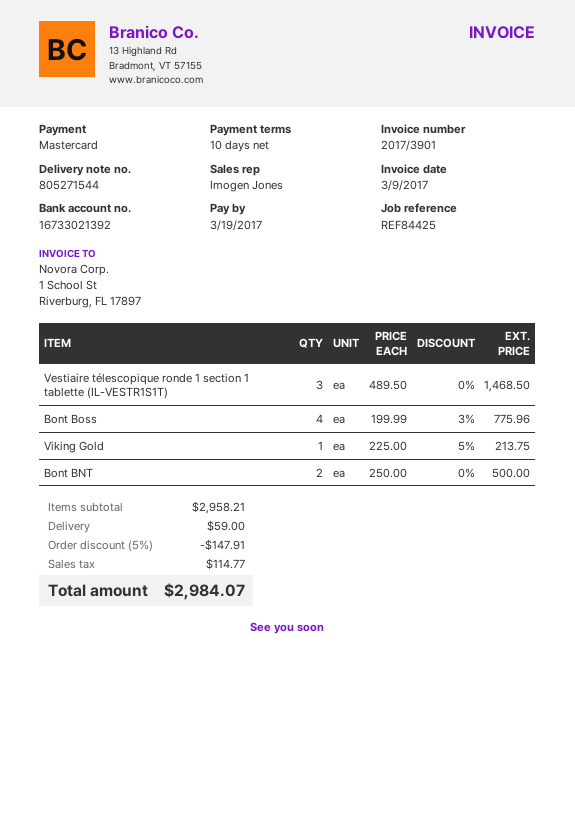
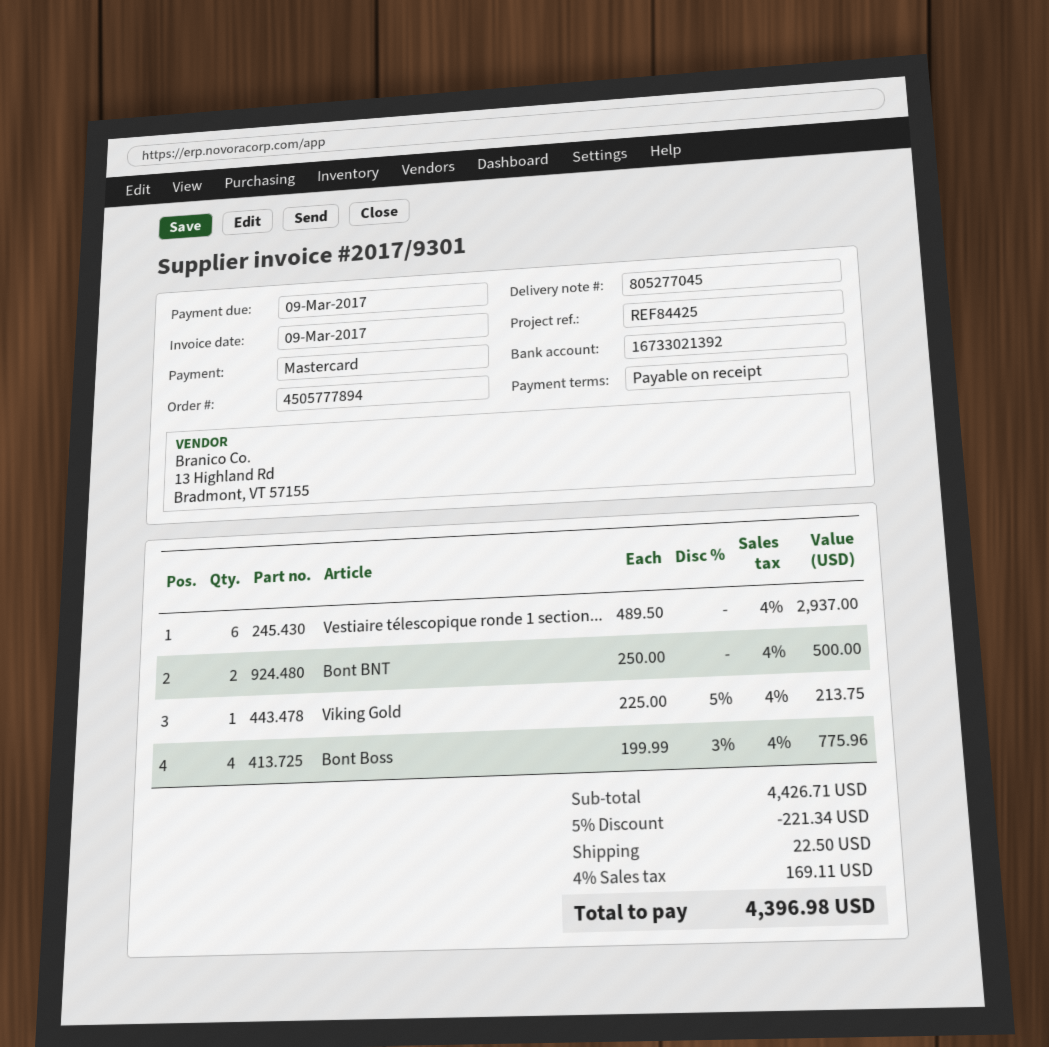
delivery note number: 805271544 -> 805277045
invoice number: 2017/3901 -> 2017/9301
payment terms: 10 days -> on receipt
due date: 2017-03-19 -> 2017-03-09
Vestiaire télescopique ronde 1 section 1 tablette (IL-VESTR1S1T): 3 x 489.50 = 1468.50 -> 6 x 489.50 = 2937.00
subtotal: 2958.21 -> 4426.71
discount: 5% = 147.91 -> 5% = 221.34
shipping: 59.00 -> 22.50
tax: 114.77 -> 169.11
total: 2984.07 -> 4396.98

